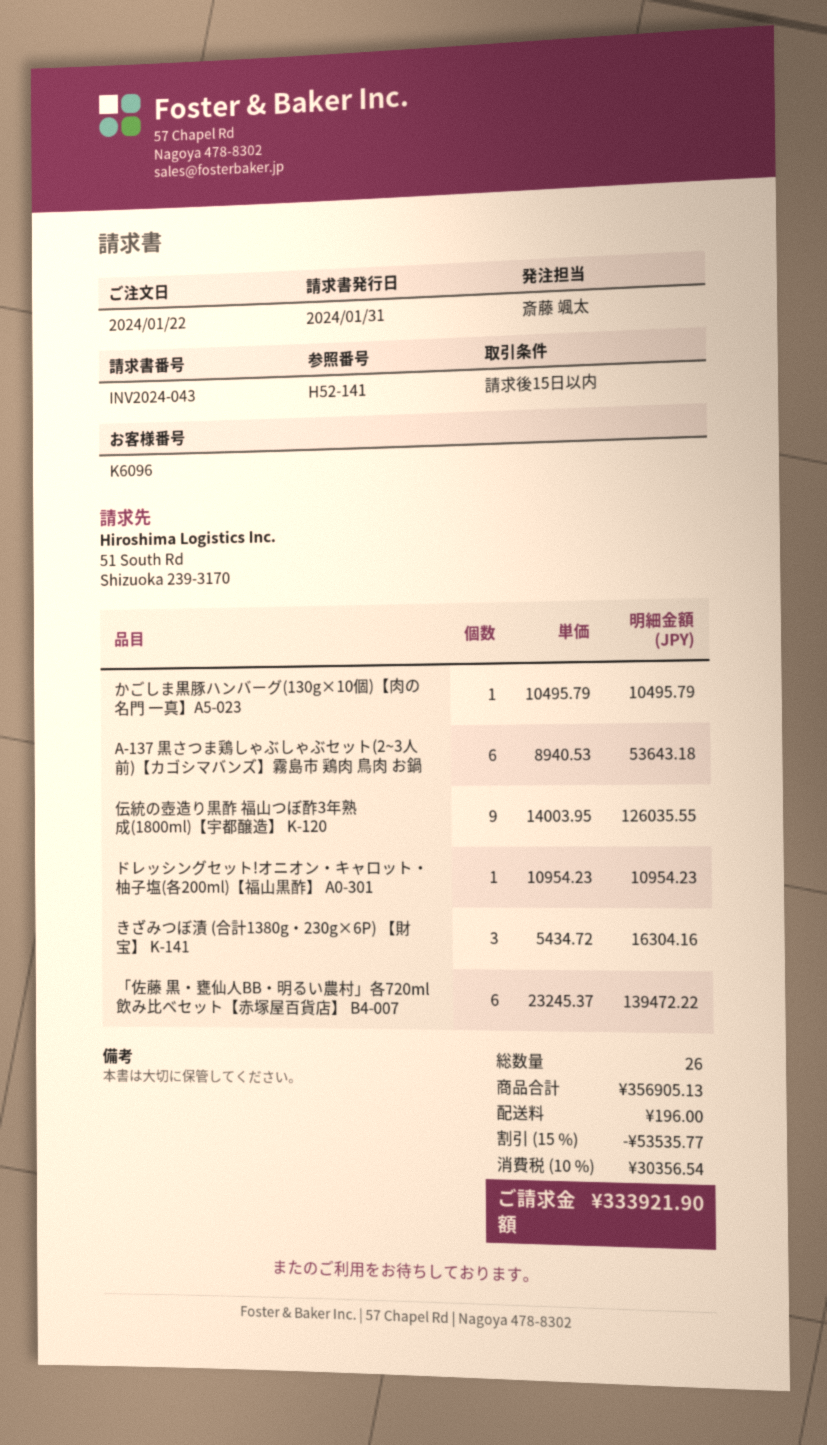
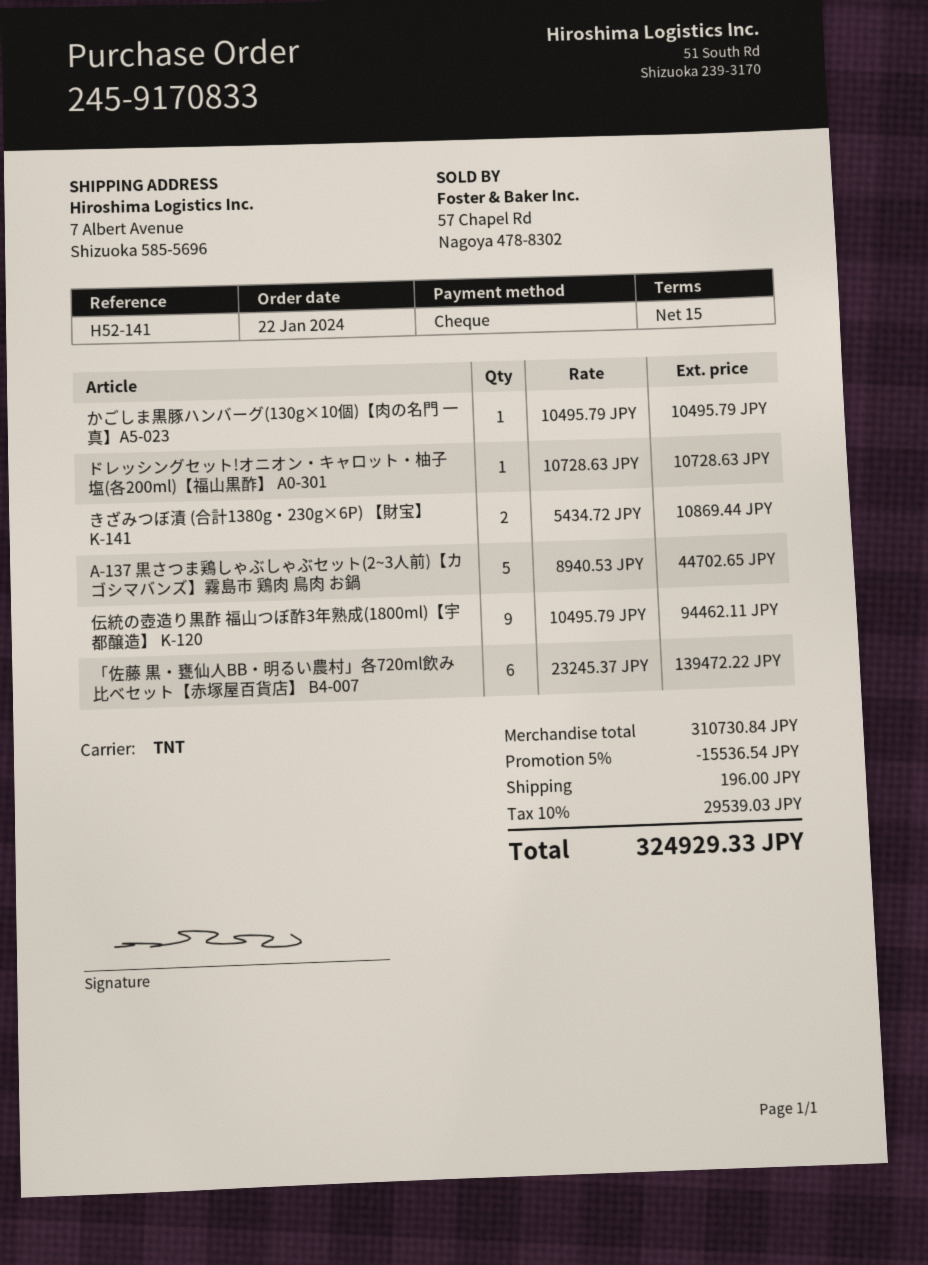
A-137 黒さつま鶏しゃぶしゃぶセット(2~3人前)【カゴシマバンズ】霧島市 鶏肉 鳥肉 お鍋: 6 x 8940.53 = 53643.18 -> 5 x 8940.53 = 44702.65
伝統の壺造り黒酢 福山つぼ酢3年熟成(1800ml)【宇都醸造】 K-120: 9 x 14003.95 = 126035.55 -> 9 x 10495.79 = 94462.11
ドレッシングセット!オニオン・キャロット・柚子塩(各200ml)【福山黒酢】 A0-301: 1 x 10954.23 = 10954.23 -> 1 x 10728.63 = 10728.63
きざみつぼ漬 (合計1380g・230g×6P) 【財宝】 K-141: 3 x 5434.72 = 16304.16 -> 2 x 5434.72 = 10869.44
subtotal: 356905.13 -> 310730.84
discount: 15% = 53535.77 -> 5% = 15536.54
tax: 10% = 30356.54 -> 10% = 29539.03
total: 333921.90 -> 324929.33

